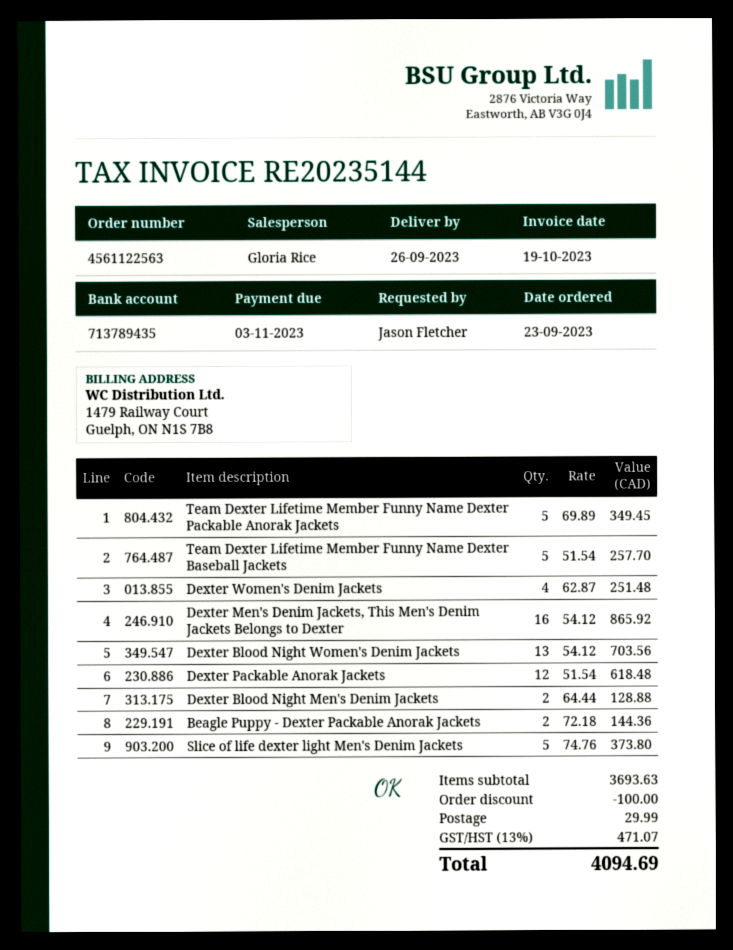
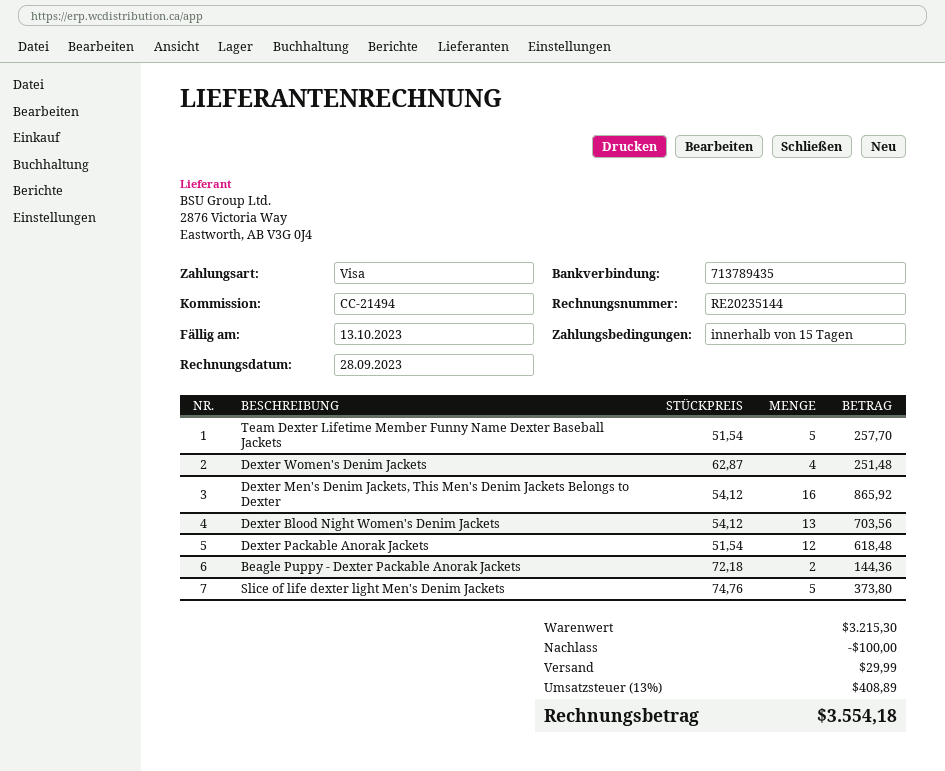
invoice date: 2023-10-19 -> 2023-09-28
due date: 2023-11-03 -> 2023-10-13
Team Dexter Lifetime Member Funny Name Dexter Packable Anorak Jackets: 5 x 69.89 = 349.45 -> none
Dexter Blood Night Men's Denim Jackets: 2 x 64.44 = 128.88 -> none
subtotal: 3693.63 -> 3215.30
tax: 13% = 471.07 -> 13% = 408.89
total: 4094.69 -> 3554.18

